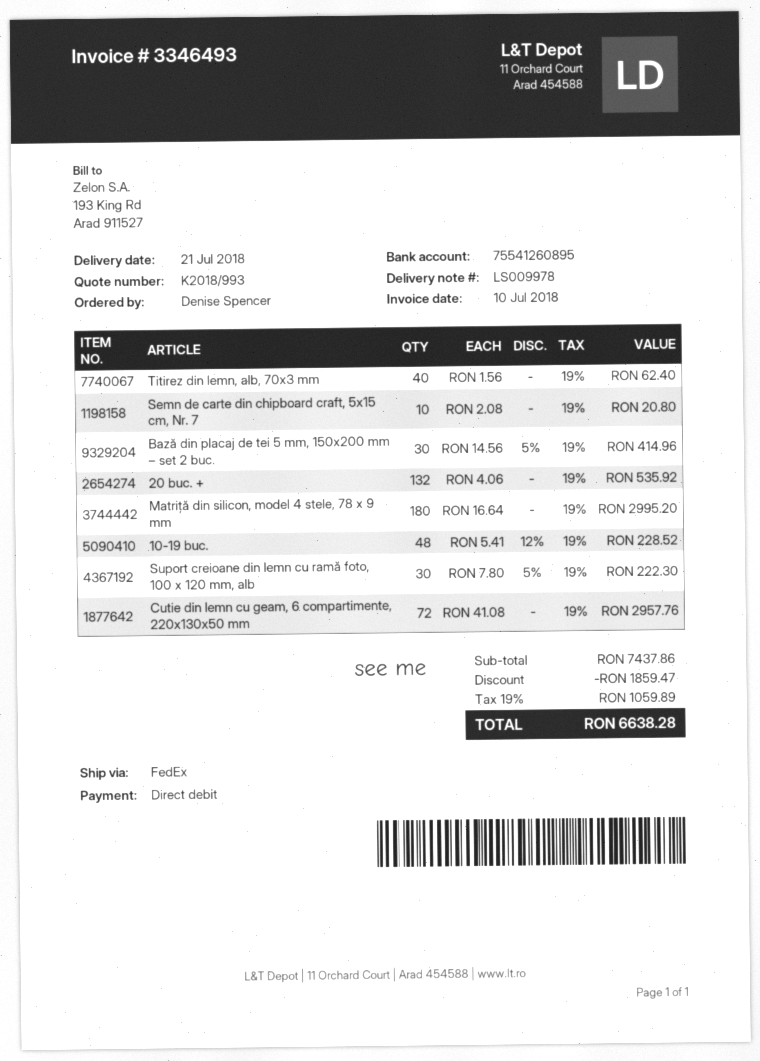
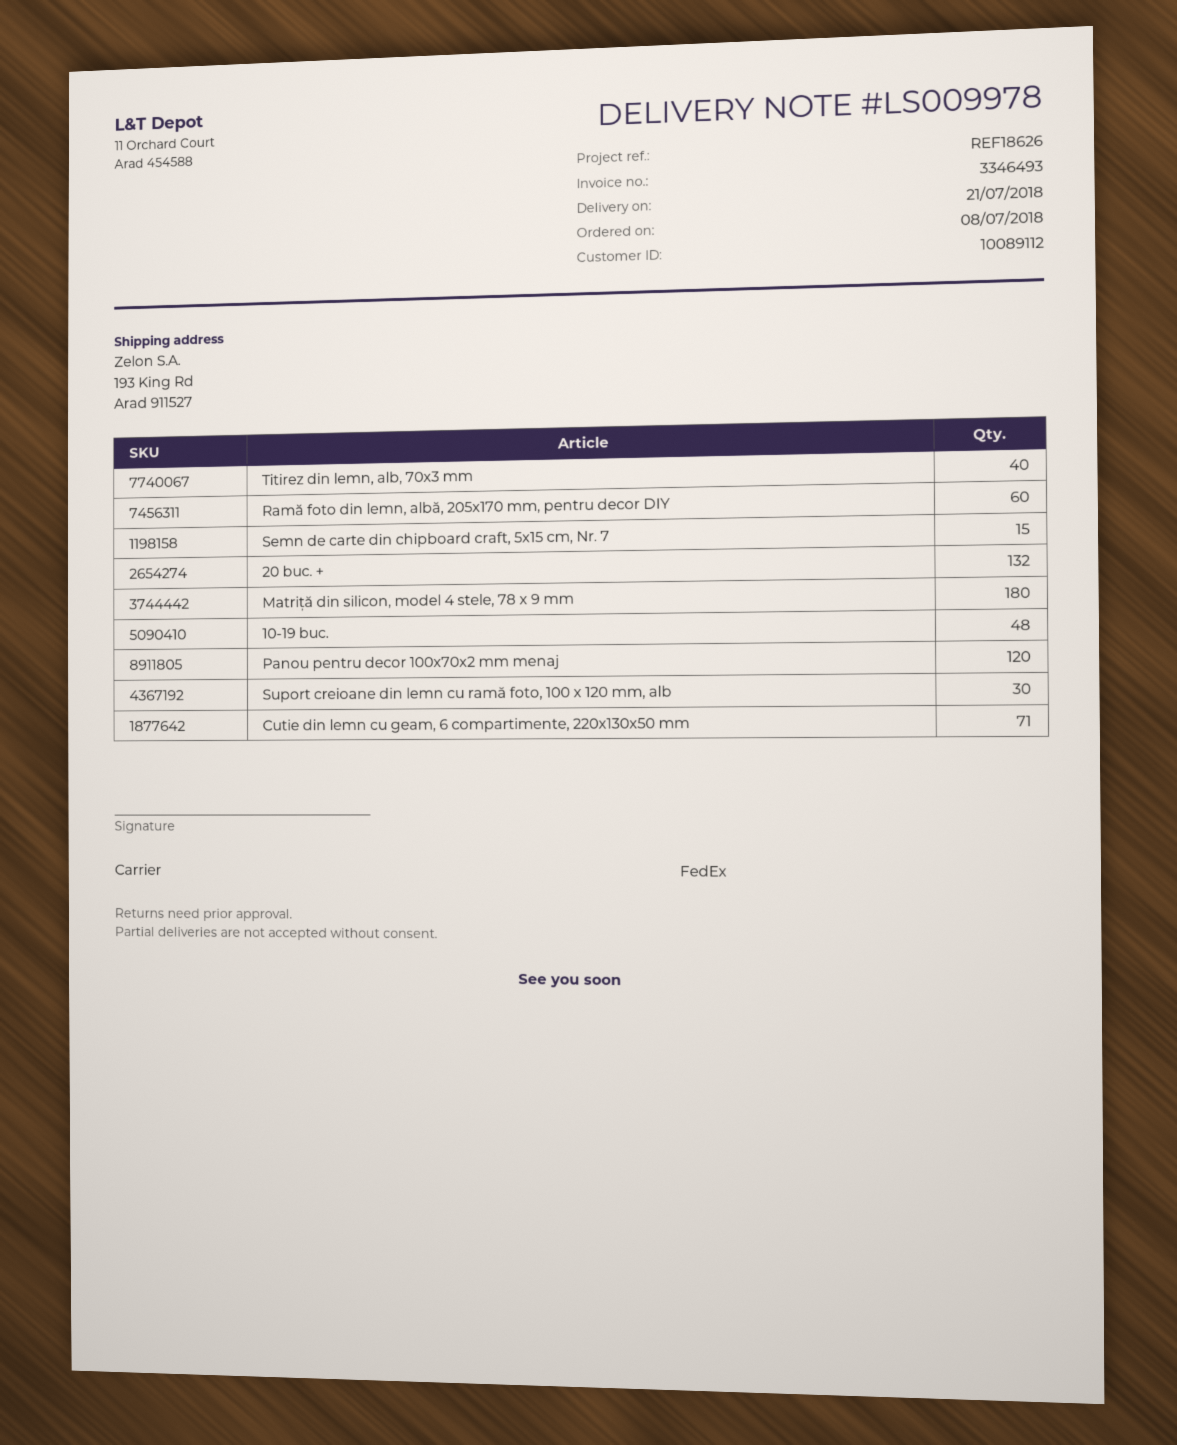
Semn de carte din chipboard craft, 5x15 cm, Nr. 7: 10 -> 15
Bază din placaj de tei 5 mm, 150x200 mm – set 2 buc.: 30 -> none
Cutie din lemn cu geam, 6 compartimente, 220x130x50 mm: 72 -> 71
Ramă foto din lemn, albă, 205x170 mm, pentru decor DIY: none -> 60
Panou pentru decor 100x70x2 mm menaj: none -> 120

